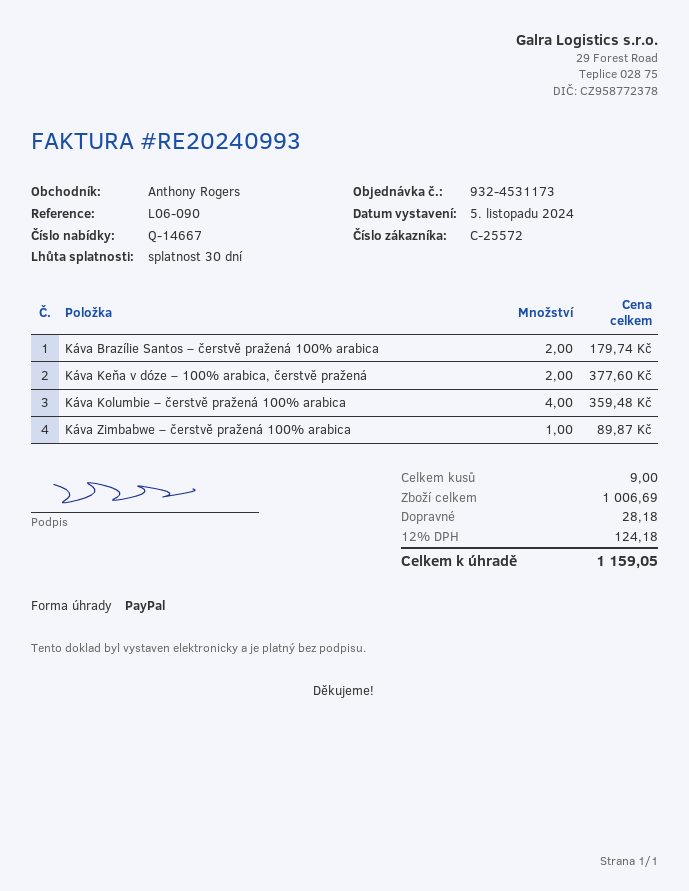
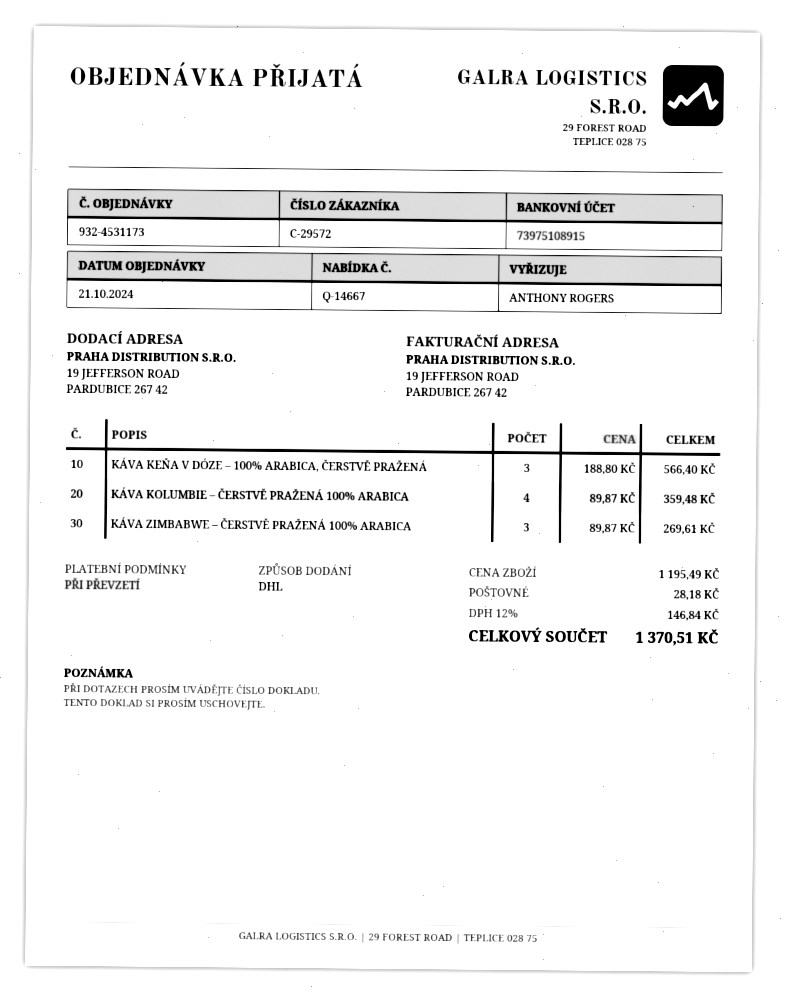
payment terms: 30 days -> on receipt
customer number: C-25572 -> C-29572
Káva Brazílie Santos – čerstvě pražená 100% arabica: 2 for 179.74 -> none
Káva Keňa v dóze – 100% arabica, čerstvě pražená: 2 for 377.60 -> 3 for 566.40
Káva Zimbabwe – čerstvě pražená 100% arabica: 1 for 89.87 -> 3 for 269.61
subtotal: 1006.69 -> 1195.49
tax: 12% = 124.18 -> 12% = 146.84
total: 1159.05 -> 1370.51

